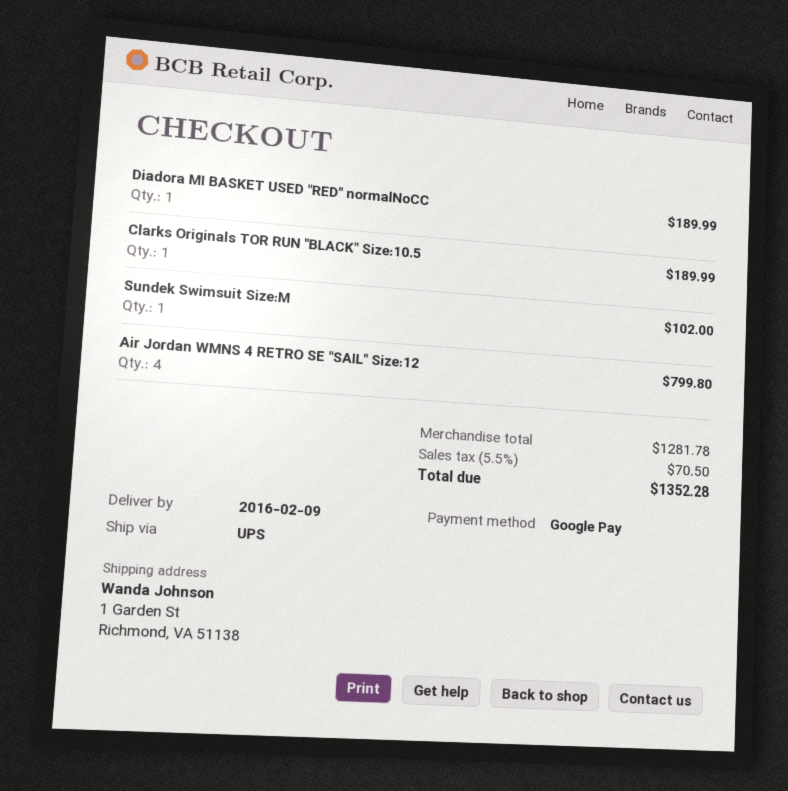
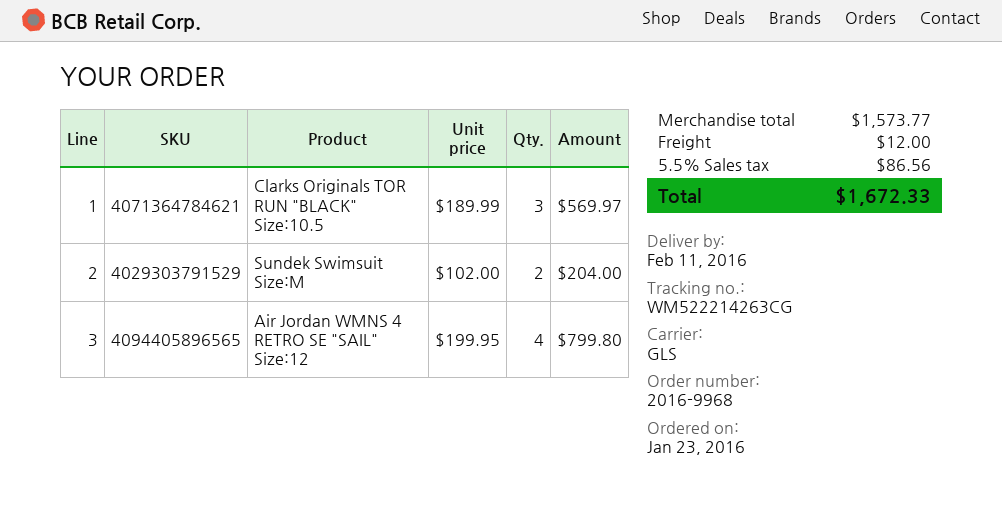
delivery date: 2016-02-09 -> 2016-02-11
shipping method: UPS -> GLS
Diadora MI BASKET USED "RED" normalNoCC: 1 for 189.99 -> none
Clarks Originals TOR RUN "BLACK" Size:10.5: 1 for 189.99 -> 3 for 569.97
Sundek Swimsuit Size:M: 1 for 102.00 -> 2 for 204.00
subtotal: 1281.78 -> 1573.77
shipping: none -> 12.00
tax: 5.5% = 70.50 -> 5.5% = 86.56
total: 1352.28 -> 1672.33

